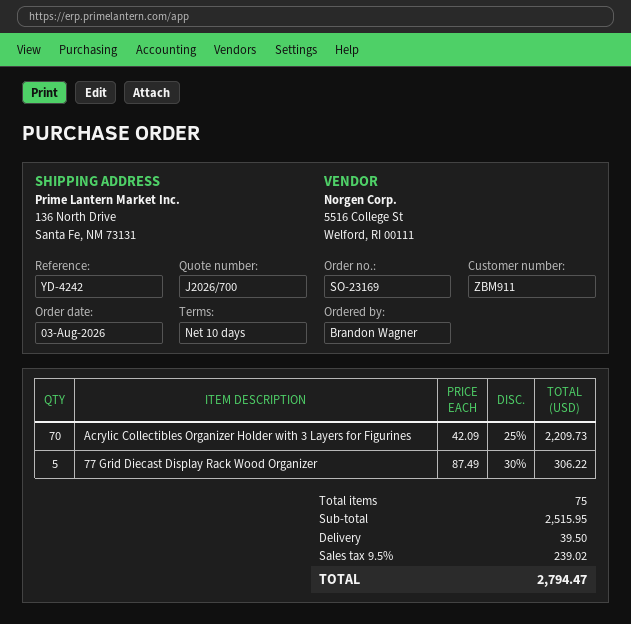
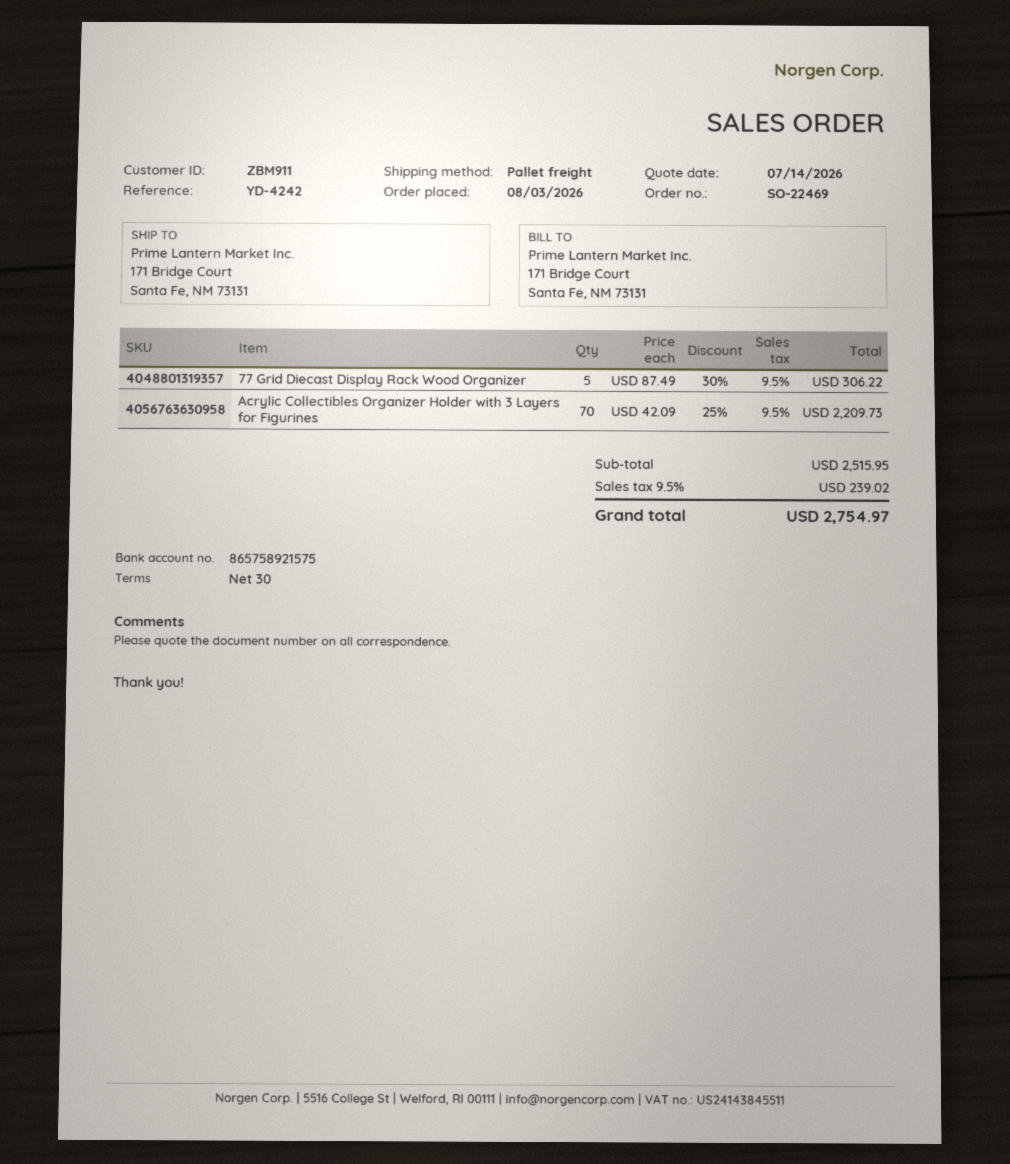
order number: SO-23169 -> SO-22469
payment terms: 10 days -> 30 days
ship to: 136 North Drive, Santa Fe, NM 73131 -> 171 Bridge Court, Santa Fe, NM 73131
shipping: 39.50 -> none
total: 2794.47 -> 2754.97

